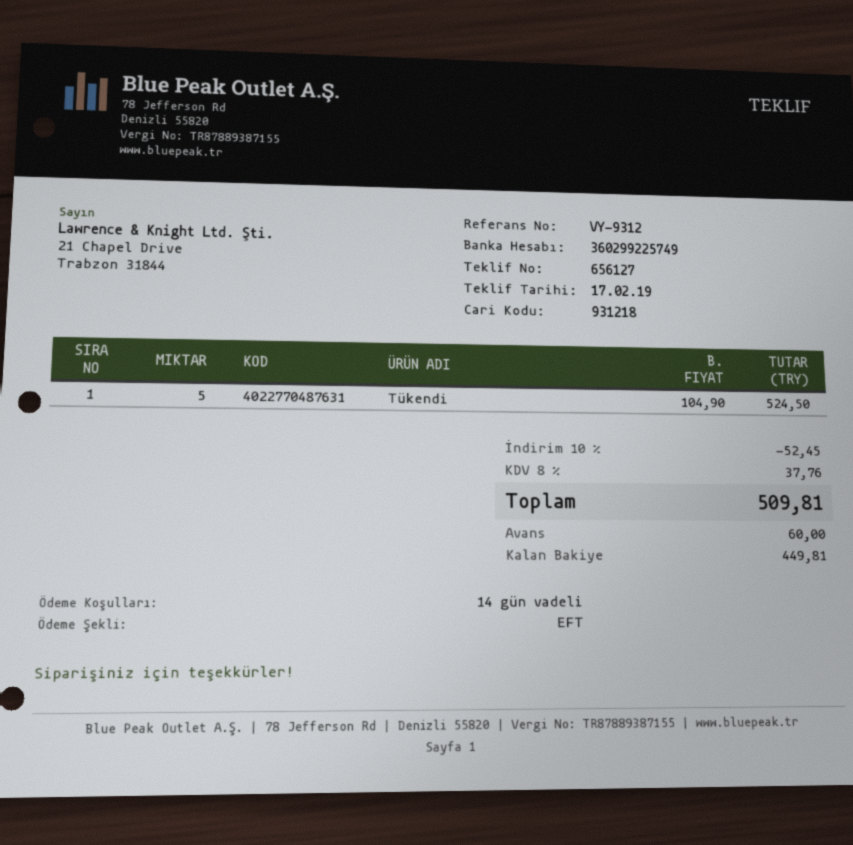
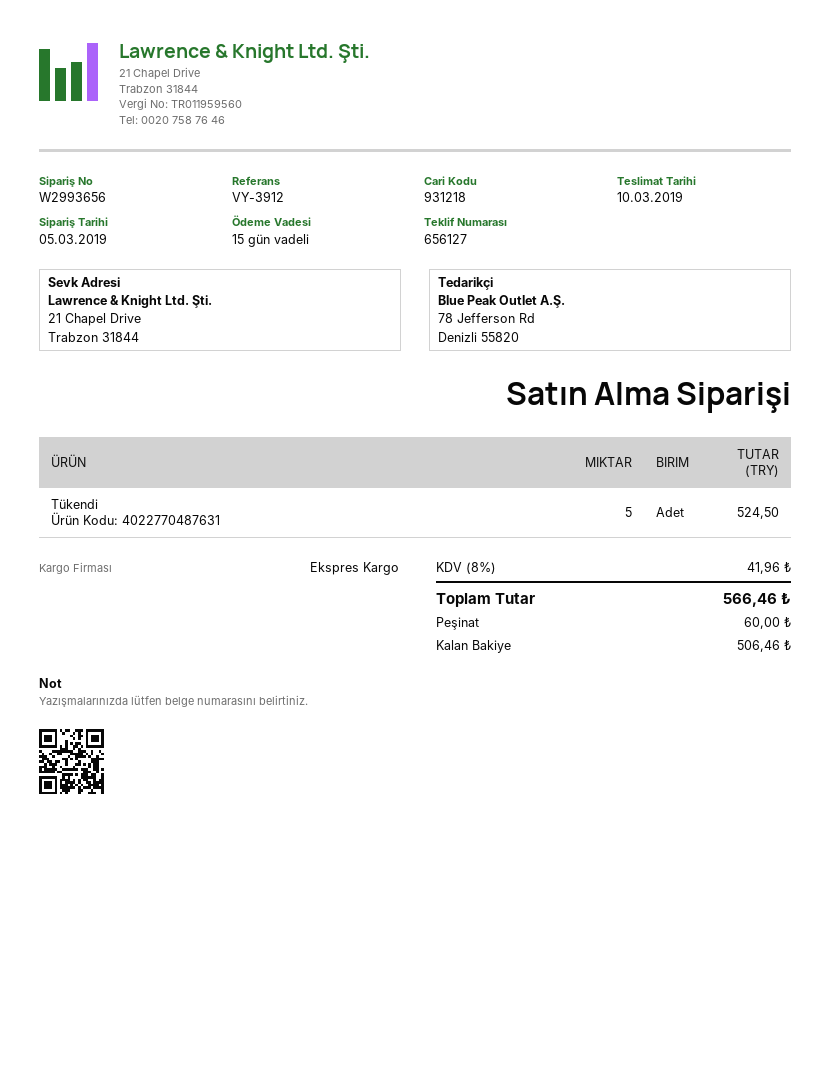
payment terms: 14 days -> 15 days
reference: VY-9312 -> VY-3912
discount: 10% = 52.45 -> none
tax: 8% = 37.76 -> 8% = 41.96
total: 509.81 -> 566.46
balance: 449.81 -> 506.46

